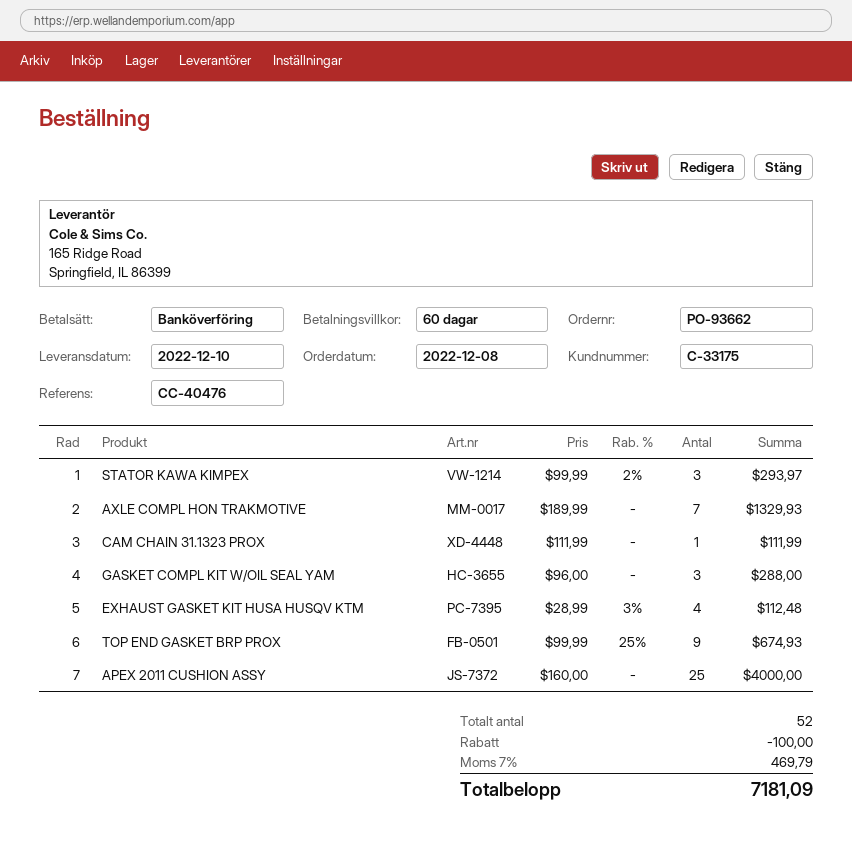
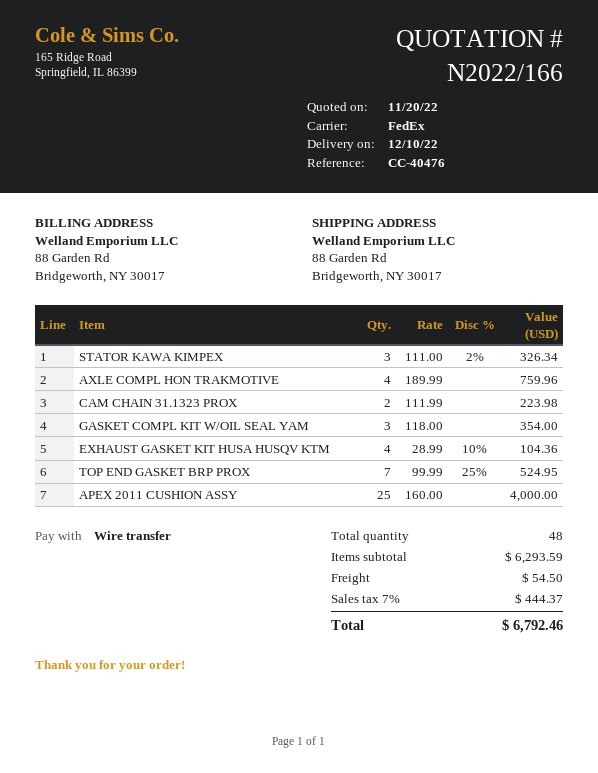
STATOR KAWA KIMPEX: 3 x 99.99 - 2% = 293.97 -> 3 x 111.00 - 2% = 326.34
AXLE COMPL HON TRAKMOTIVE: 7 x 189.99 = 1329.93 -> 4 x 189.99 = 759.96
CAM CHAIN 31.1323 PROX: 1 x 111.99 = 111.99 -> 2 x 111.99 = 223.98
GASKET COMPL KIT W/OIL SEAL YAM: 3 x 96.00 = 288.00 -> 3 x 118.00 = 354.00
EXHAUST GASKET KIT HUSA HUSQV KTM: 4 x 28.99 - 3% = 112.48 -> 4 x 28.99 - 10% = 104.36
TOP END GASKET BRP PROX: 9 x 99.99 - 25% = 674.93 -> 7 x 99.99 - 25% = 524.95
total quantity: 52 -> 48
discount: 100.00 -> none
shipping: none -> 54.50
tax: 7% = 469.79 -> 7% = 444.37
total: 7181.09 -> 6792.46

